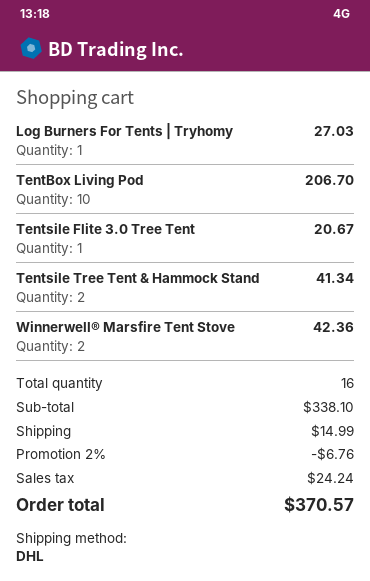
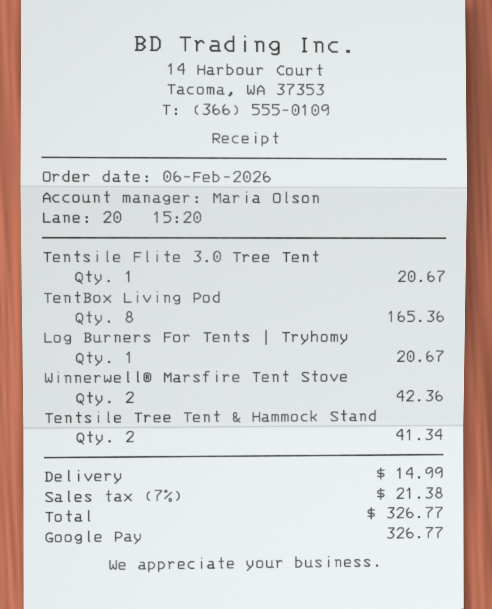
Log Burners For Tents | Tryhomy: 1 for 27.03 -> 1 for 20.67
TentBox Living Pod: 10 for 206.70 -> 8 for 165.36
discount: 2% = 6.76 -> none
tax: 24.24 -> 21.38
total: 370.57 -> 326.77

